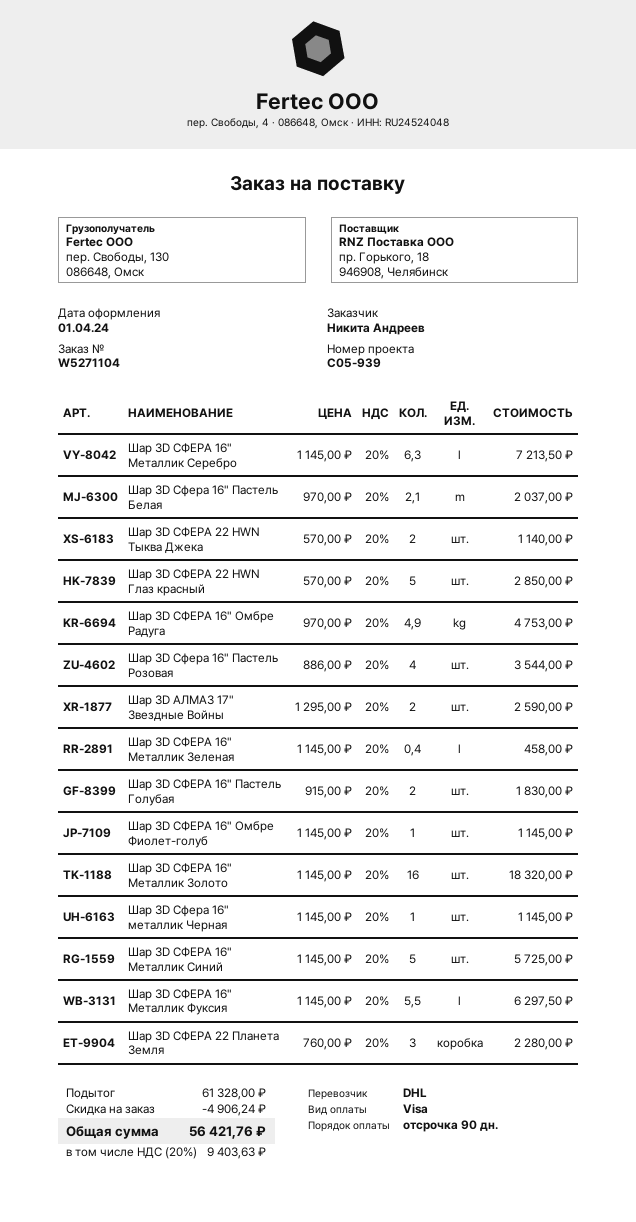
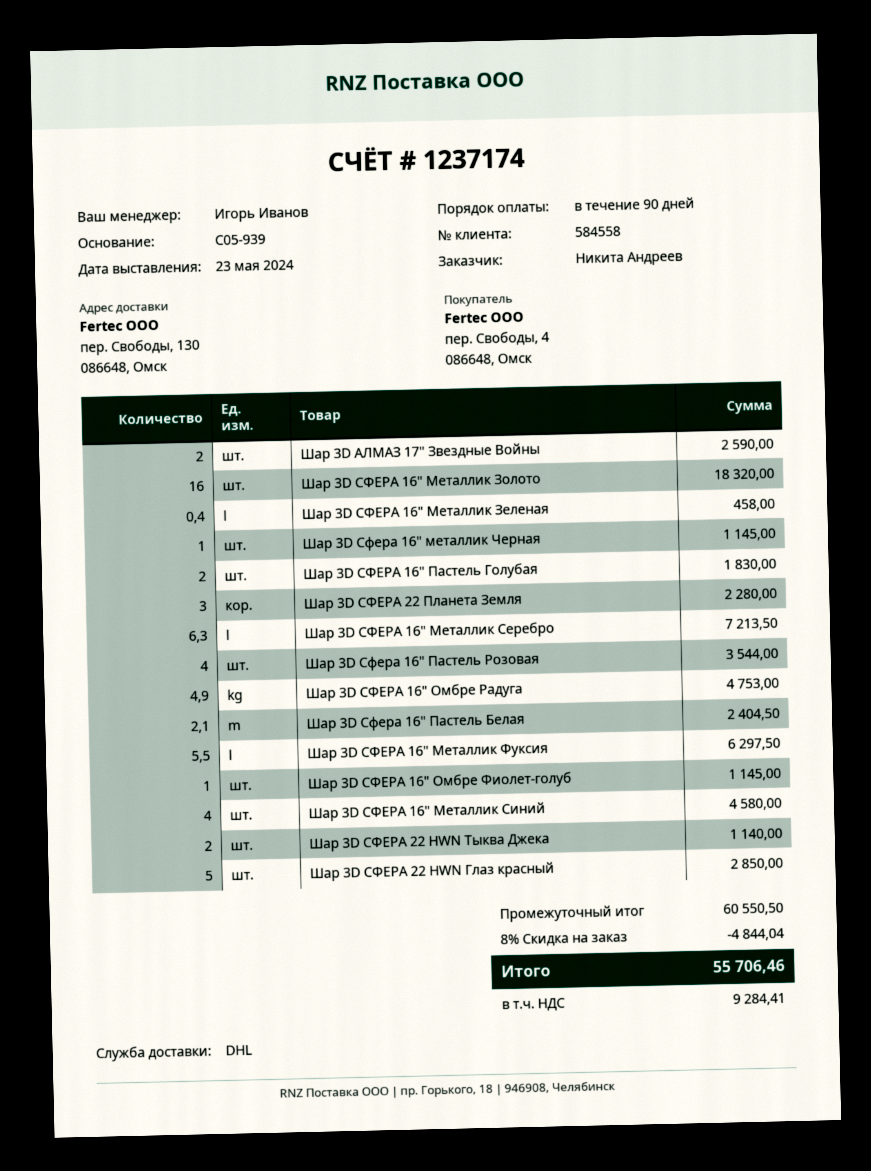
Шар 3D Сфера 16" Пастель Белая: 2.1 for 2037.00 -> 2.1 for 2404.50
Шар 3D СФЕРА 16" Металлик Синий: 5 for 5725.00 -> 4 for 4580.00
subtotal: 61328.00 -> 60550.50
discount: 4906.24 -> 4844.04
tax: 9403.63 -> 9284.41
total: 56421.76 -> 55706.46

